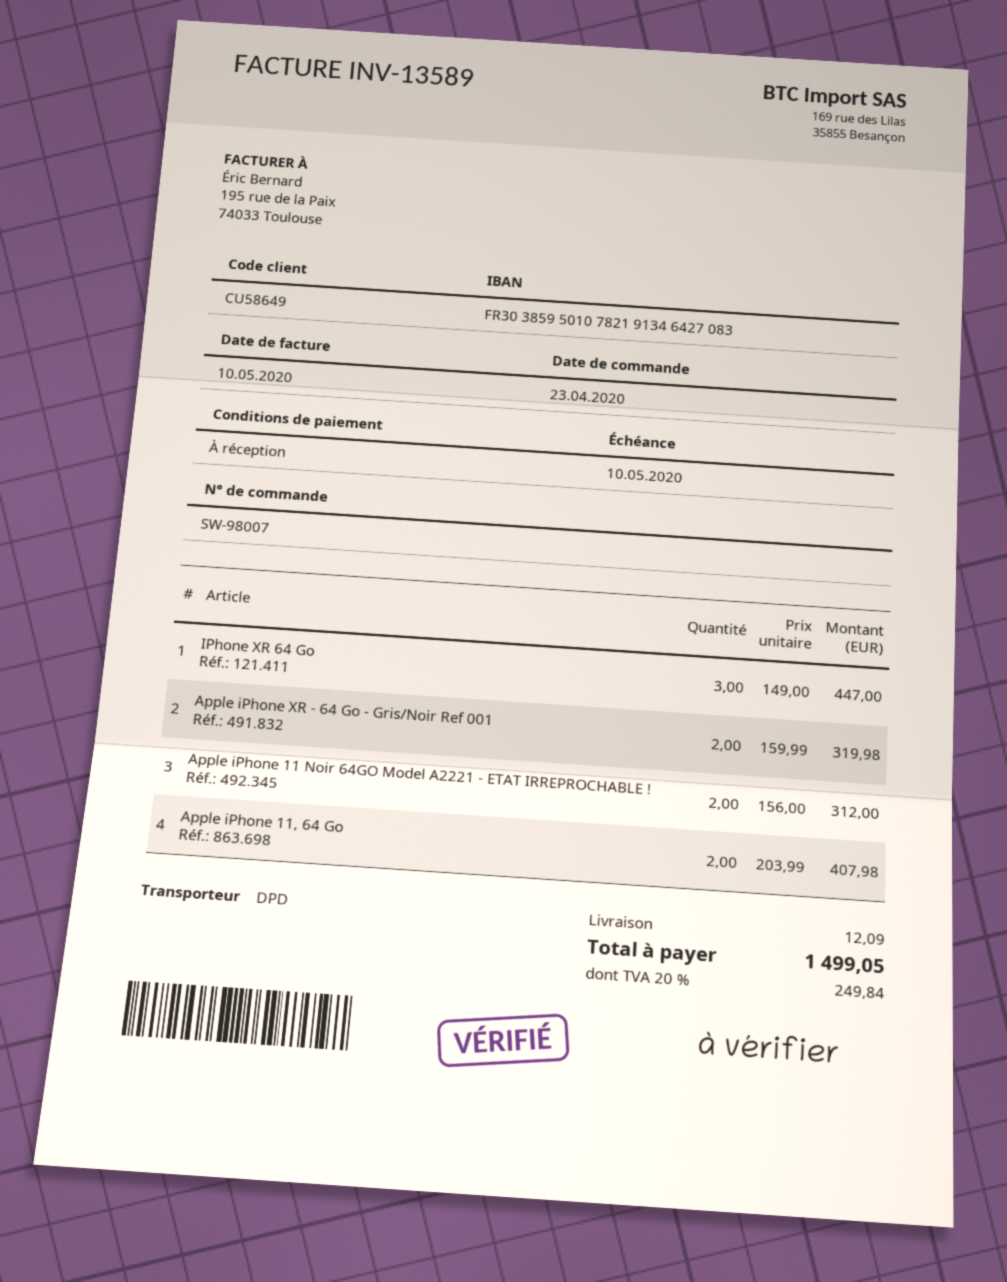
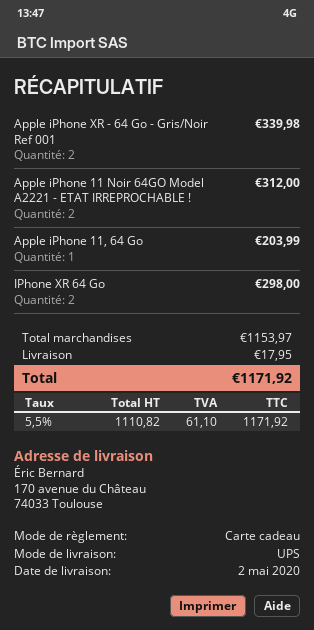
shipping method: DPD -> UPS
IPhone XR 64 Go: 3 for 447.00 -> 2 for 298.00
Apple iPhone XR - 64 Go - Gris/Noir Ref 001: 2 for 319.98 -> 2 for 339.98
Apple iPhone 11, 64 Go: 2 for 407.98 -> 1 for 203.99
shipping: 12.09 -> 17.95
tax: 20% = 249.84 -> 5.5% = 61.10
total: 1499.05 -> 1171.92

